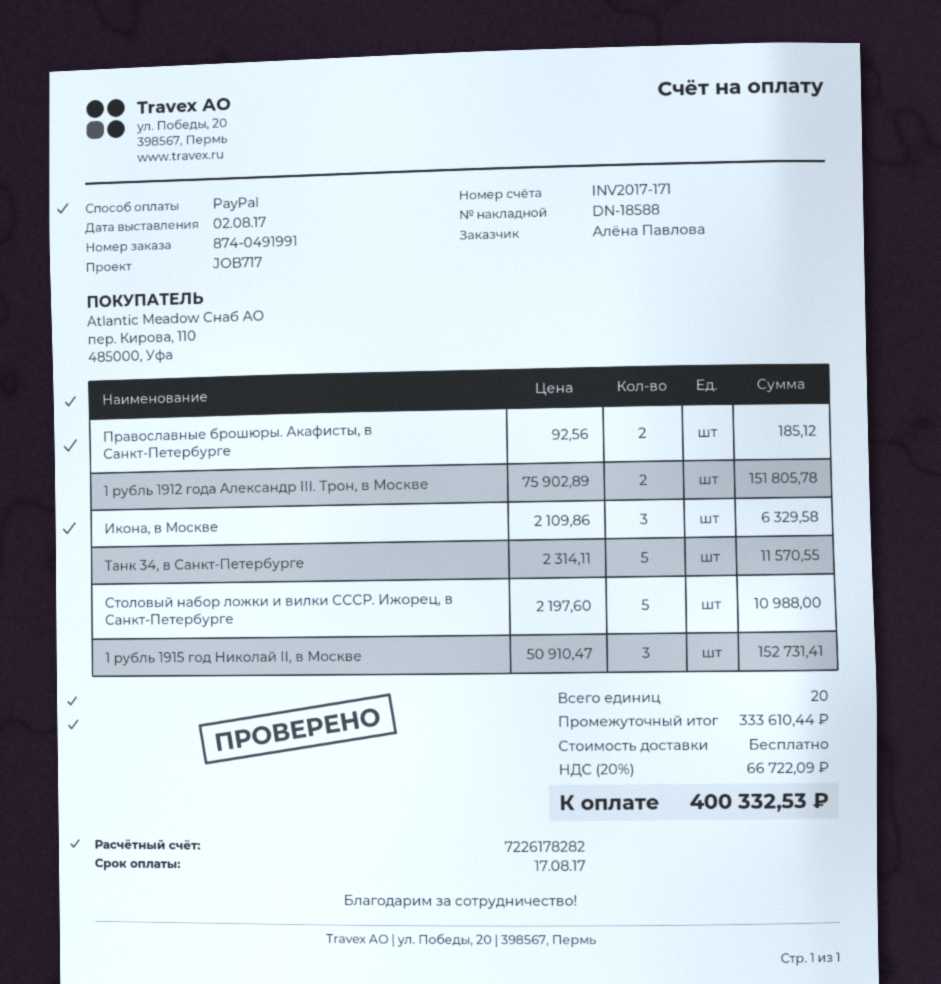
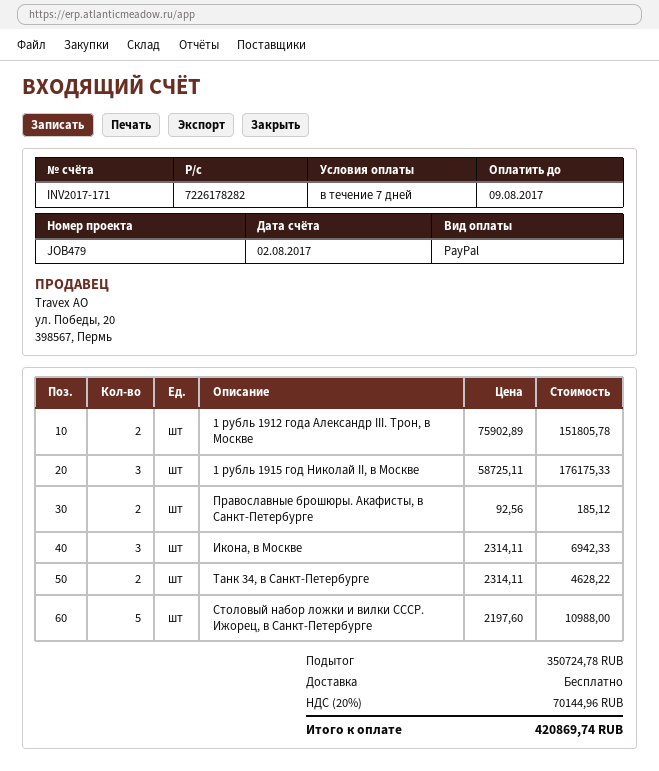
due date: 2017-08-17 -> 2017-08-09
reference: JOB717 -> JOB479
Икона, в Москве: 3 x 2109.86 = 6329.58 -> 3 x 2314.11 = 6942.33
Танк 34, в Санкт-Петербурге: 5 x 2314.11 = 11570.55 -> 2 x 2314.11 = 4628.22
1 рубль 1915 год Николай II, в Москве: 3 x 50910.47 = 152731.41 -> 3 x 58725.11 = 176175.33
subtotal: 333610.44 -> 350724.78
tax: 20% = 66722.09 -> 20% = 70144.96
total: 400332.53 -> 420869.74

